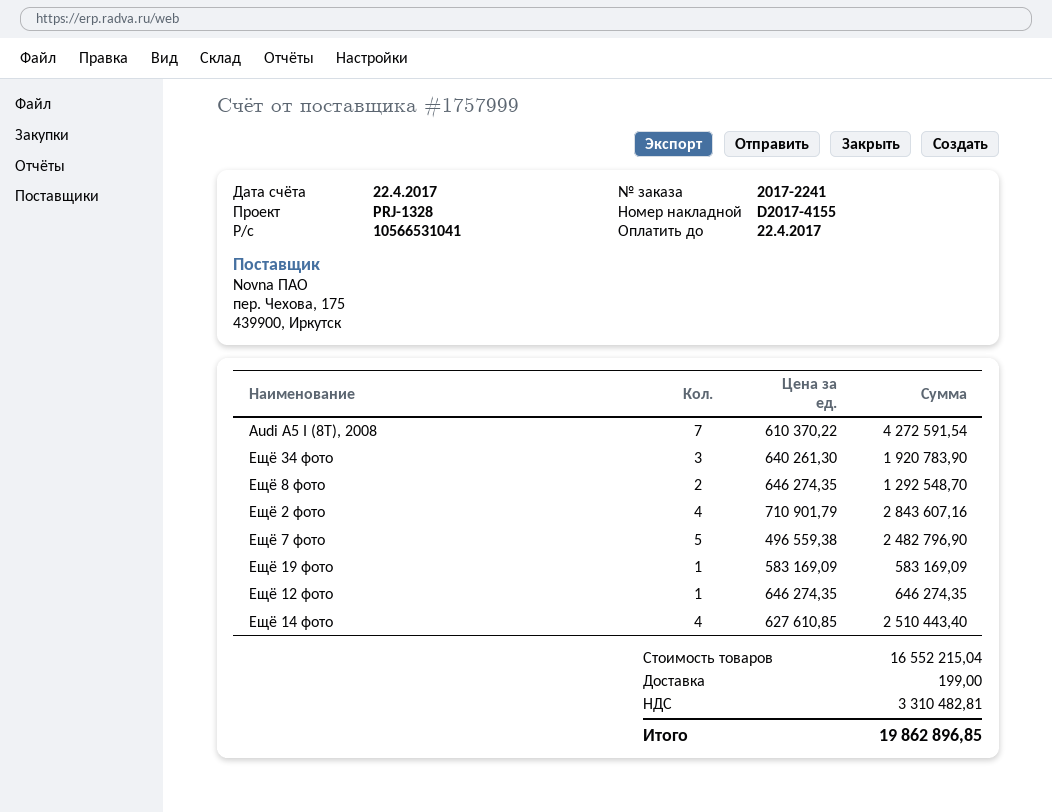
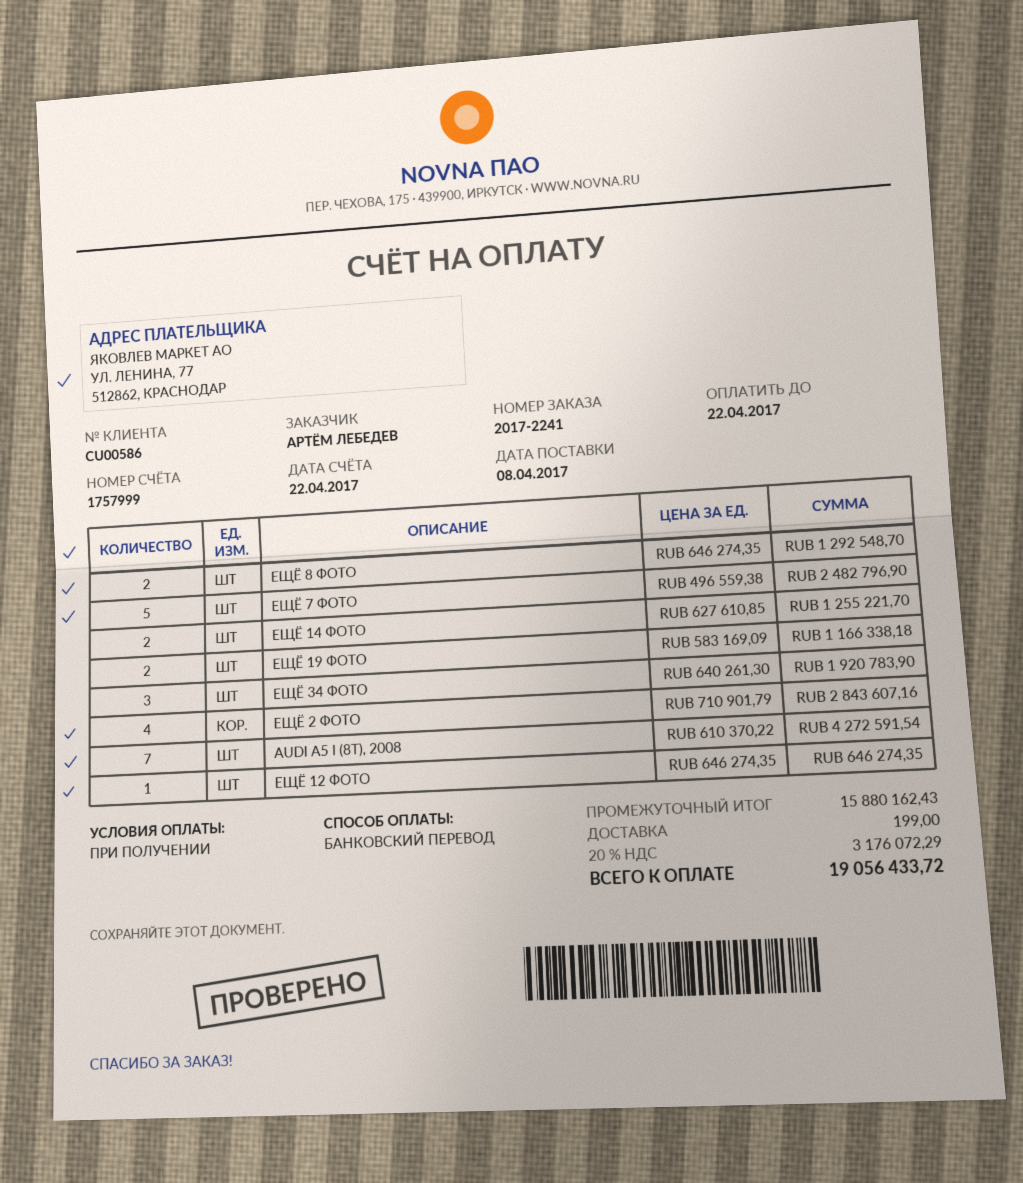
Ещё 19 фото: 1 x 583169.09 = 583169.09 -> 2 x 583169.09 = 1166338.18
Ещё 14 фото: 4 x 627610.85 = 2510443.40 -> 2 x 627610.85 = 1255221.70
subtotal: 16552215.04 -> 15880162.43
tax: 3310482.81 -> 3176072.29
total: 19862896.85 -> 19056433.72

